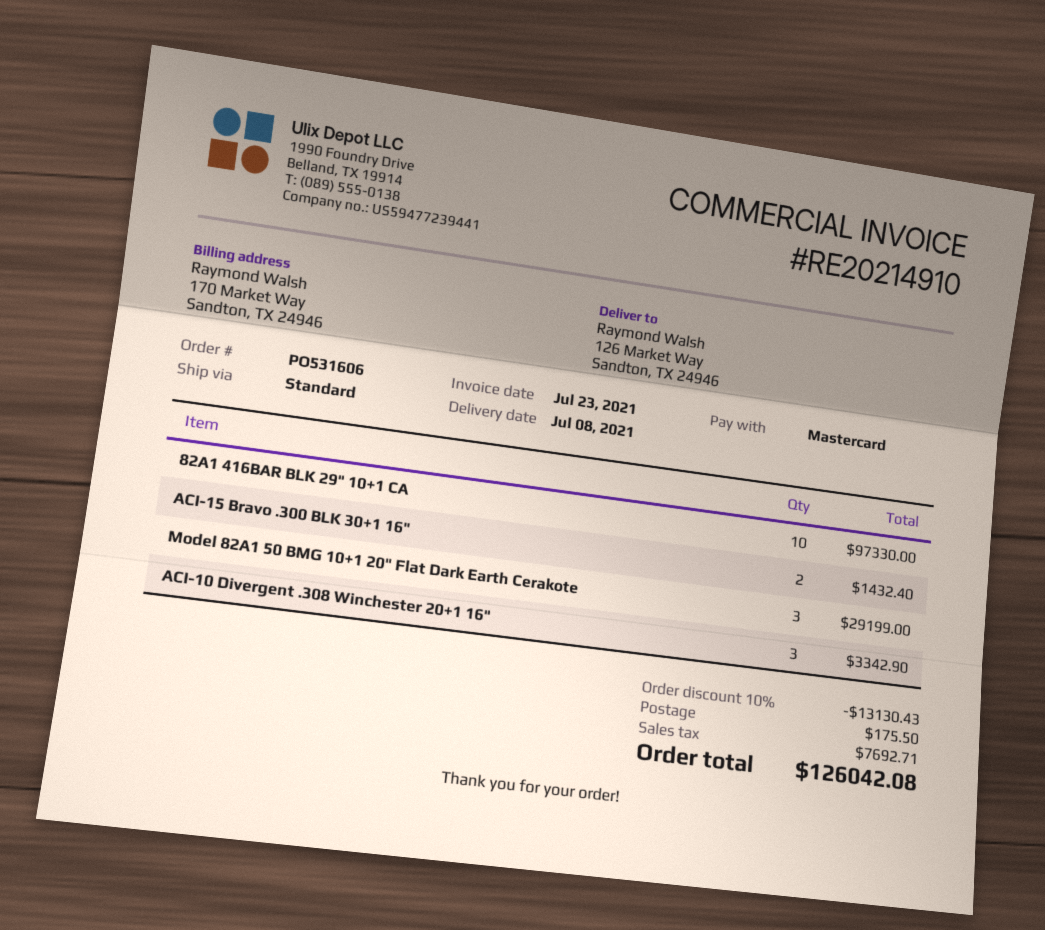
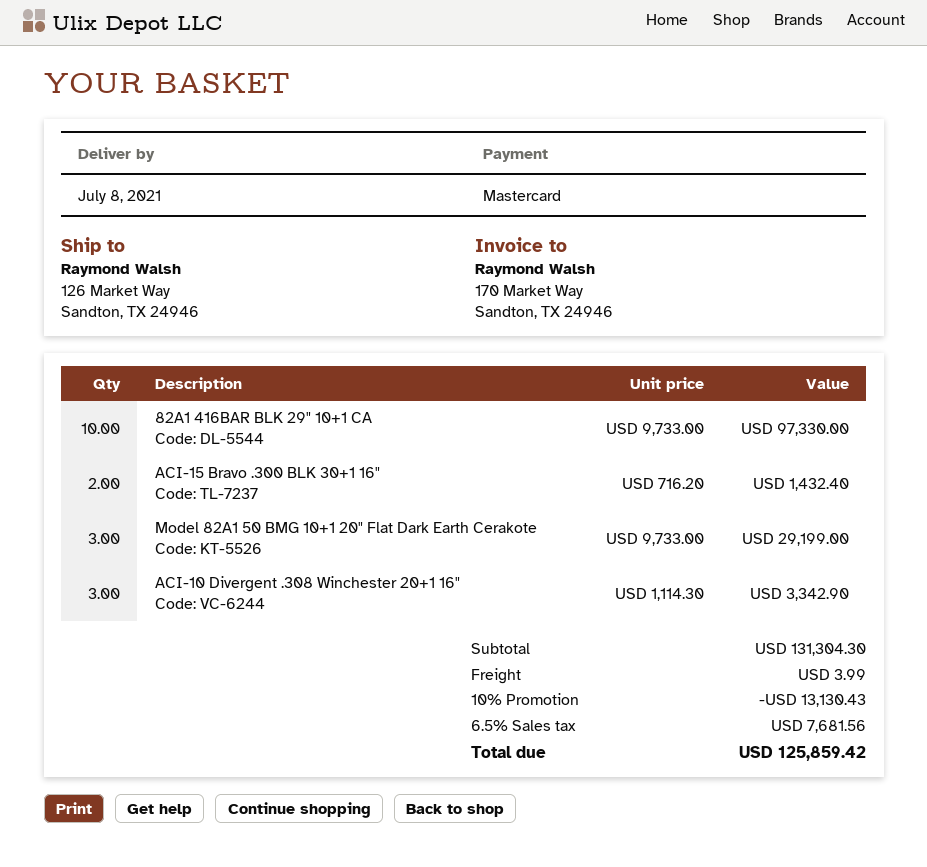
shipping: 175.50 -> 3.99
tax: 7692.71 -> 7681.56
total: 126042.08 -> 125859.42

